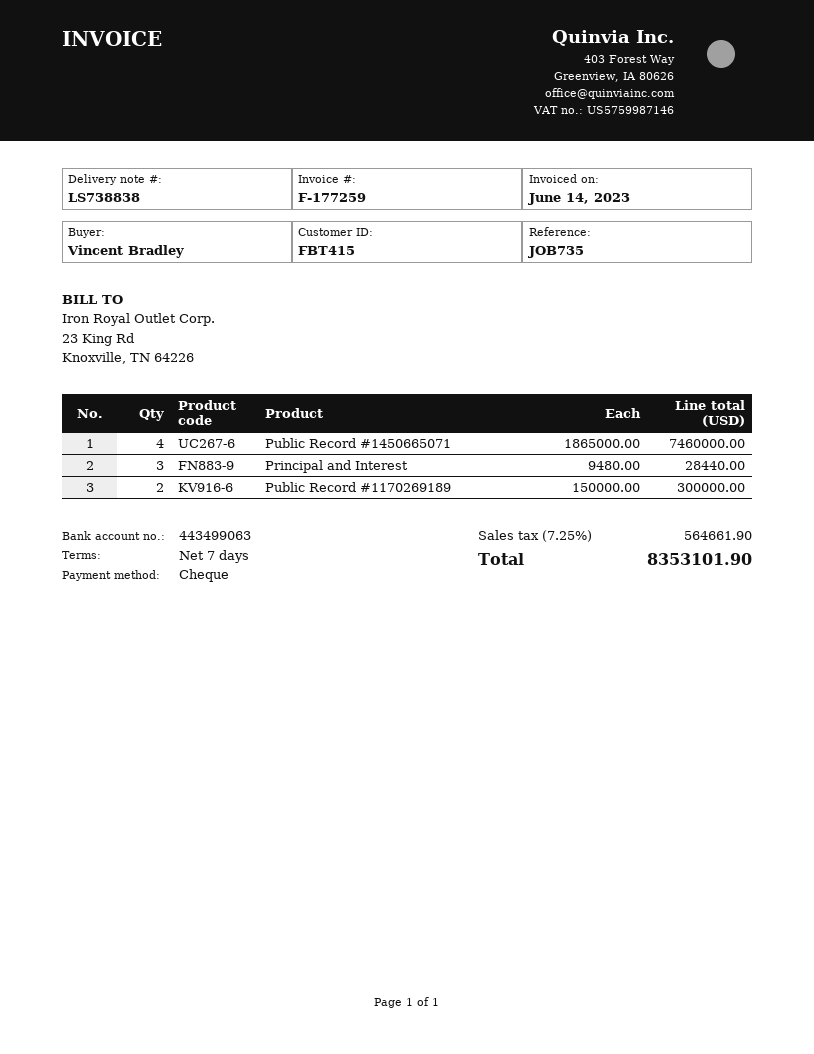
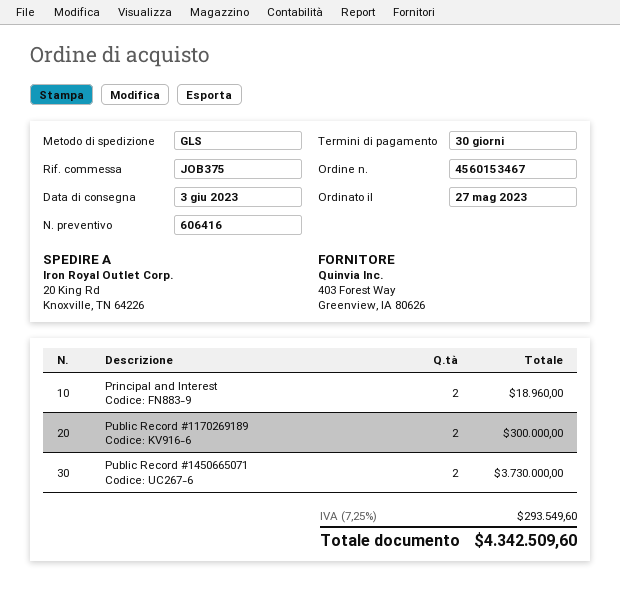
payment terms: 7 days -> 30 days
reference: JOB735 -> JOB375
Public Record #1450665071: 4 for 7460000.00 -> 2 for 3730000.00
Principal and Interest: 3 for 28440.00 -> 2 for 18960.00
tax: 7.25% = 564661.90 -> 7.25% = 293549.60
total: 8353101.90 -> 4342509.60

